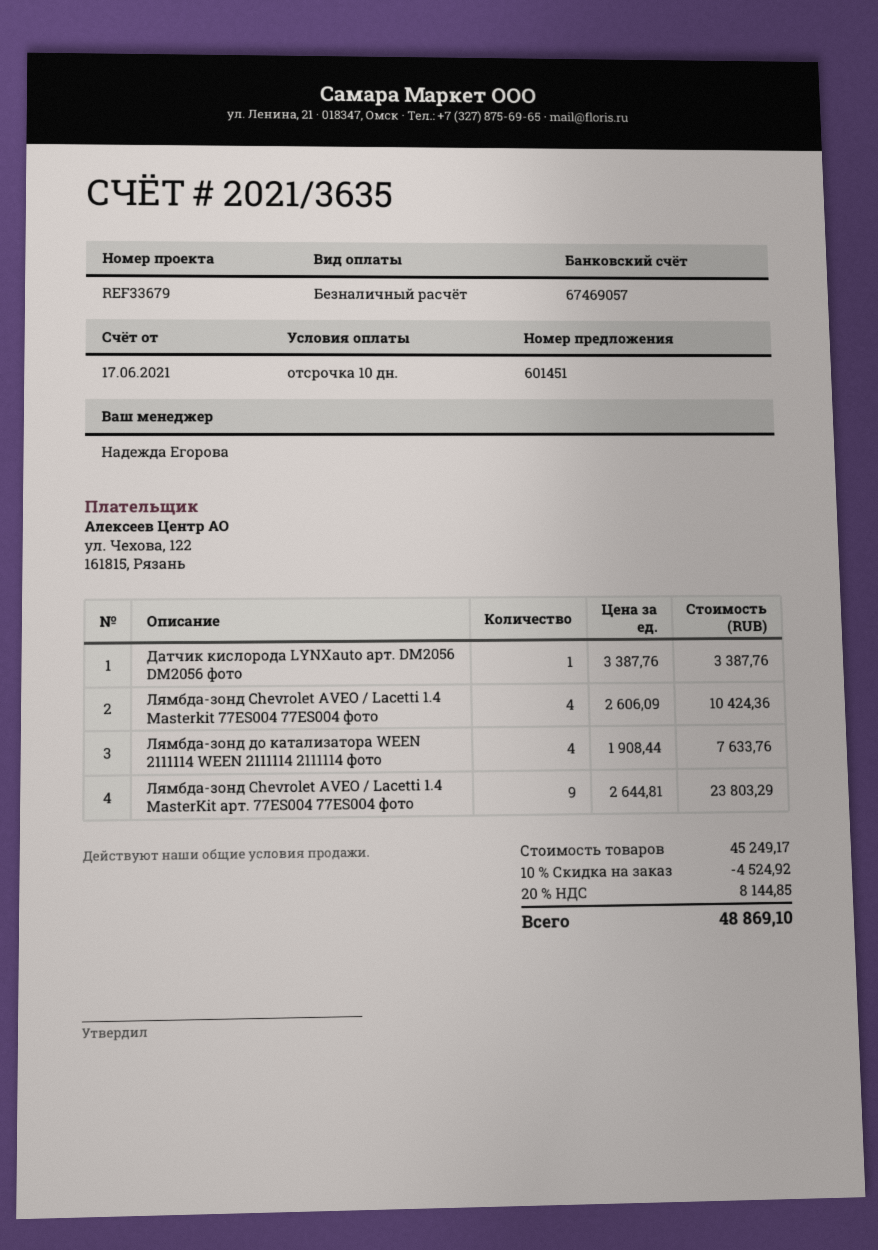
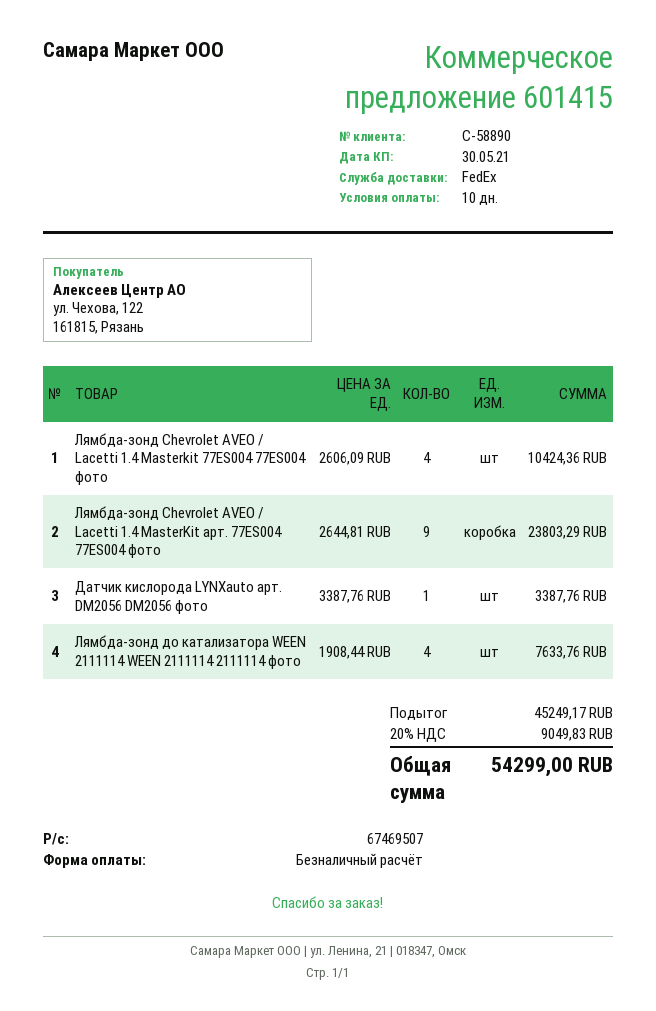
quote number: 601451 -> 601415
bank account: 67469057 -> 67469507
discount: 10% = 4524.92 -> none
tax: 20% = 8144.85 -> 20% = 9049.83
total: 48869.10 -> 54299.00

